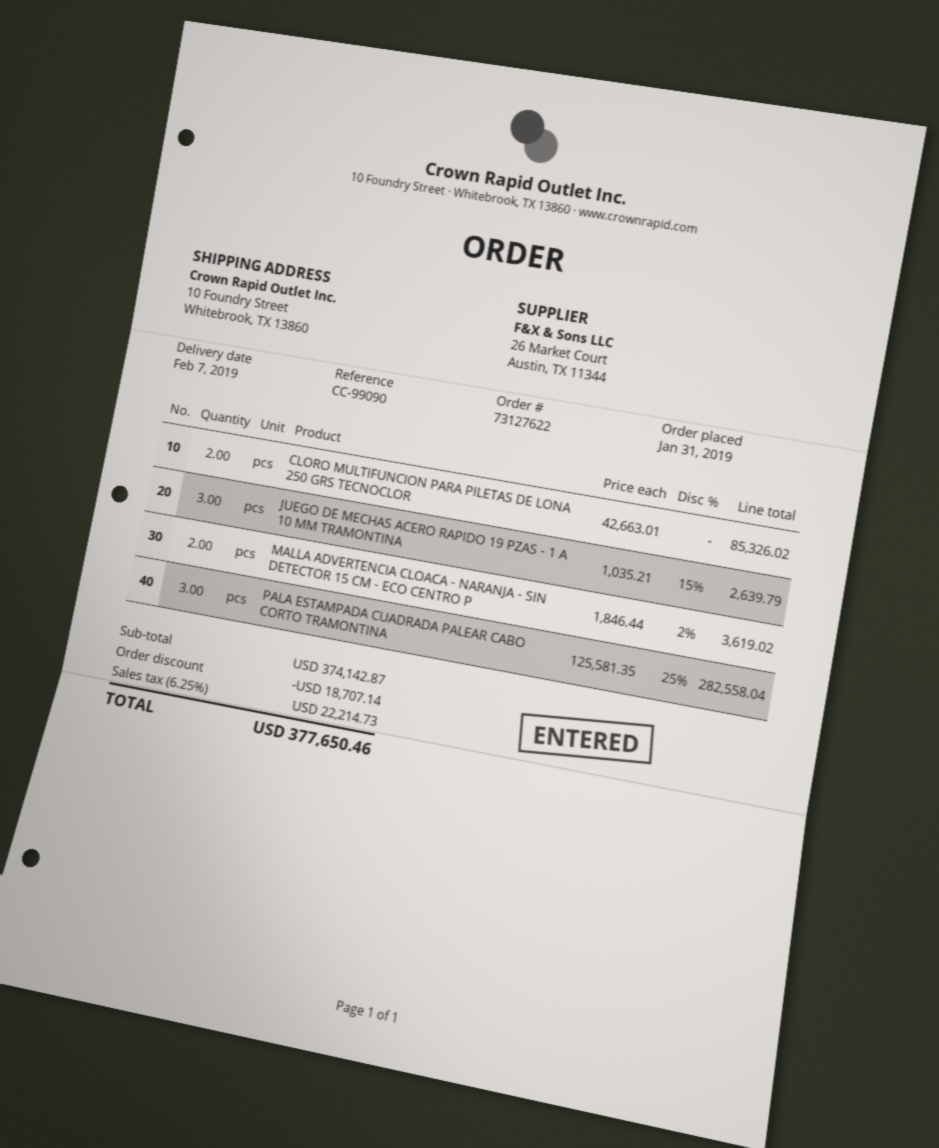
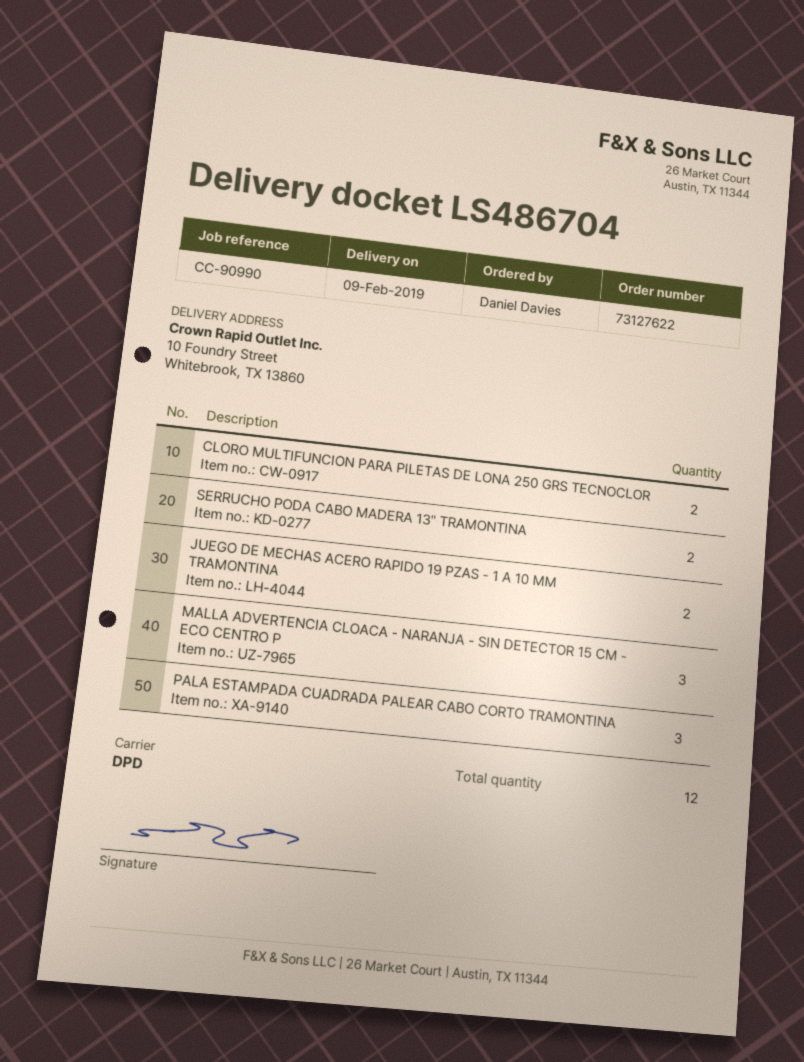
delivery date: 2019-02-07 -> 2019-02-09
reference: CC-99090 -> CC-90990
JUEGO DE MECHAS ACERO RAPIDO 19 PZAS - 1 A 10 MM TRAMONTINA: 3 -> 2
MALLA ADVERTENCIA CLOACA - NARANJA - SIN DETECTOR 15 CM - ECO CENTRO P: 2 -> 3
SERRUCHO PODA CABO MADERA 13" TRAMONTINA: none -> 2

